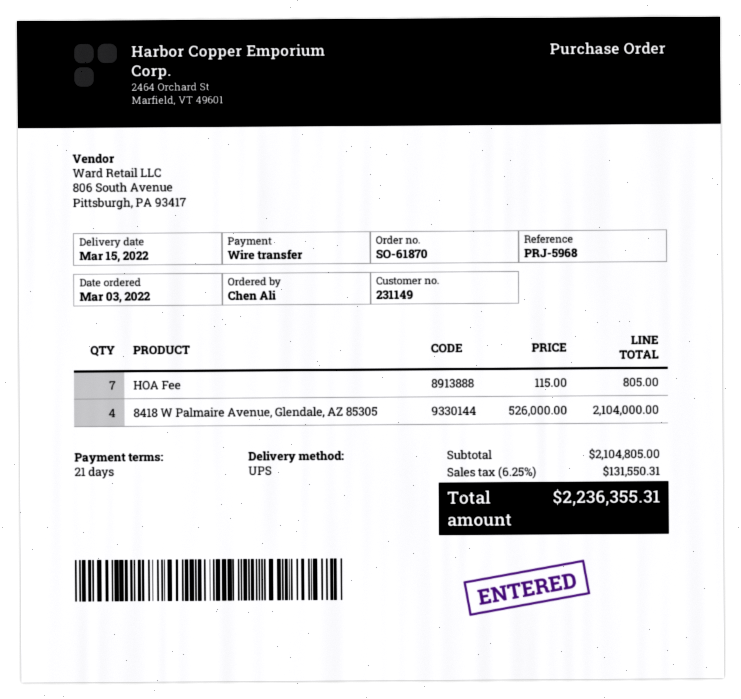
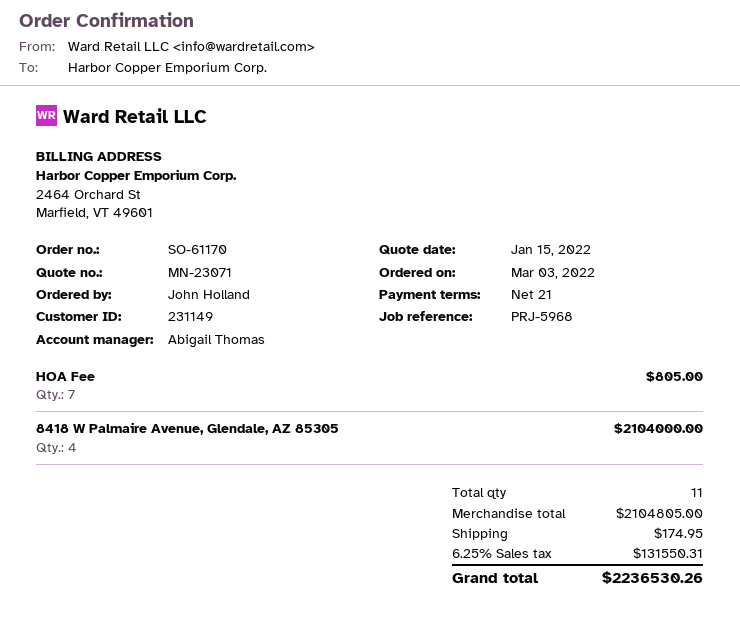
order number: SO-61870 -> SO-61170
ordered by: Chen Ali -> John Holland
shipping: none -> 174.95
total: 2236355.31 -> 2236530.26

